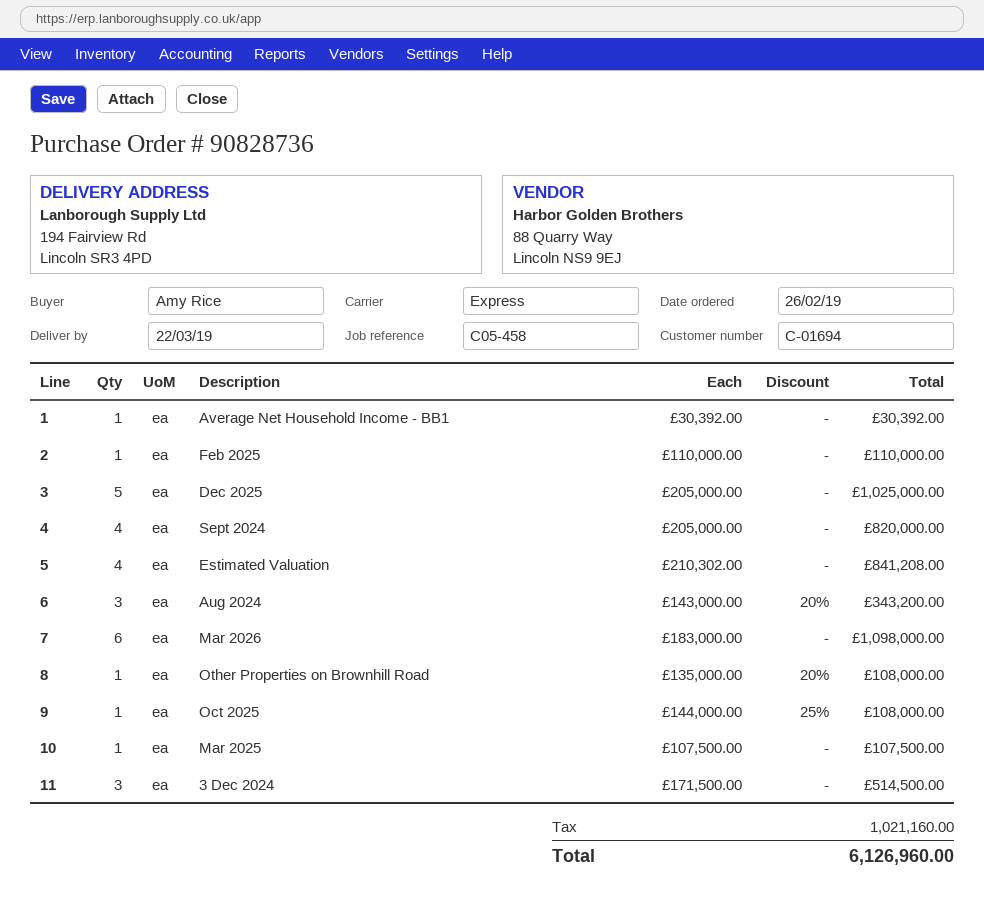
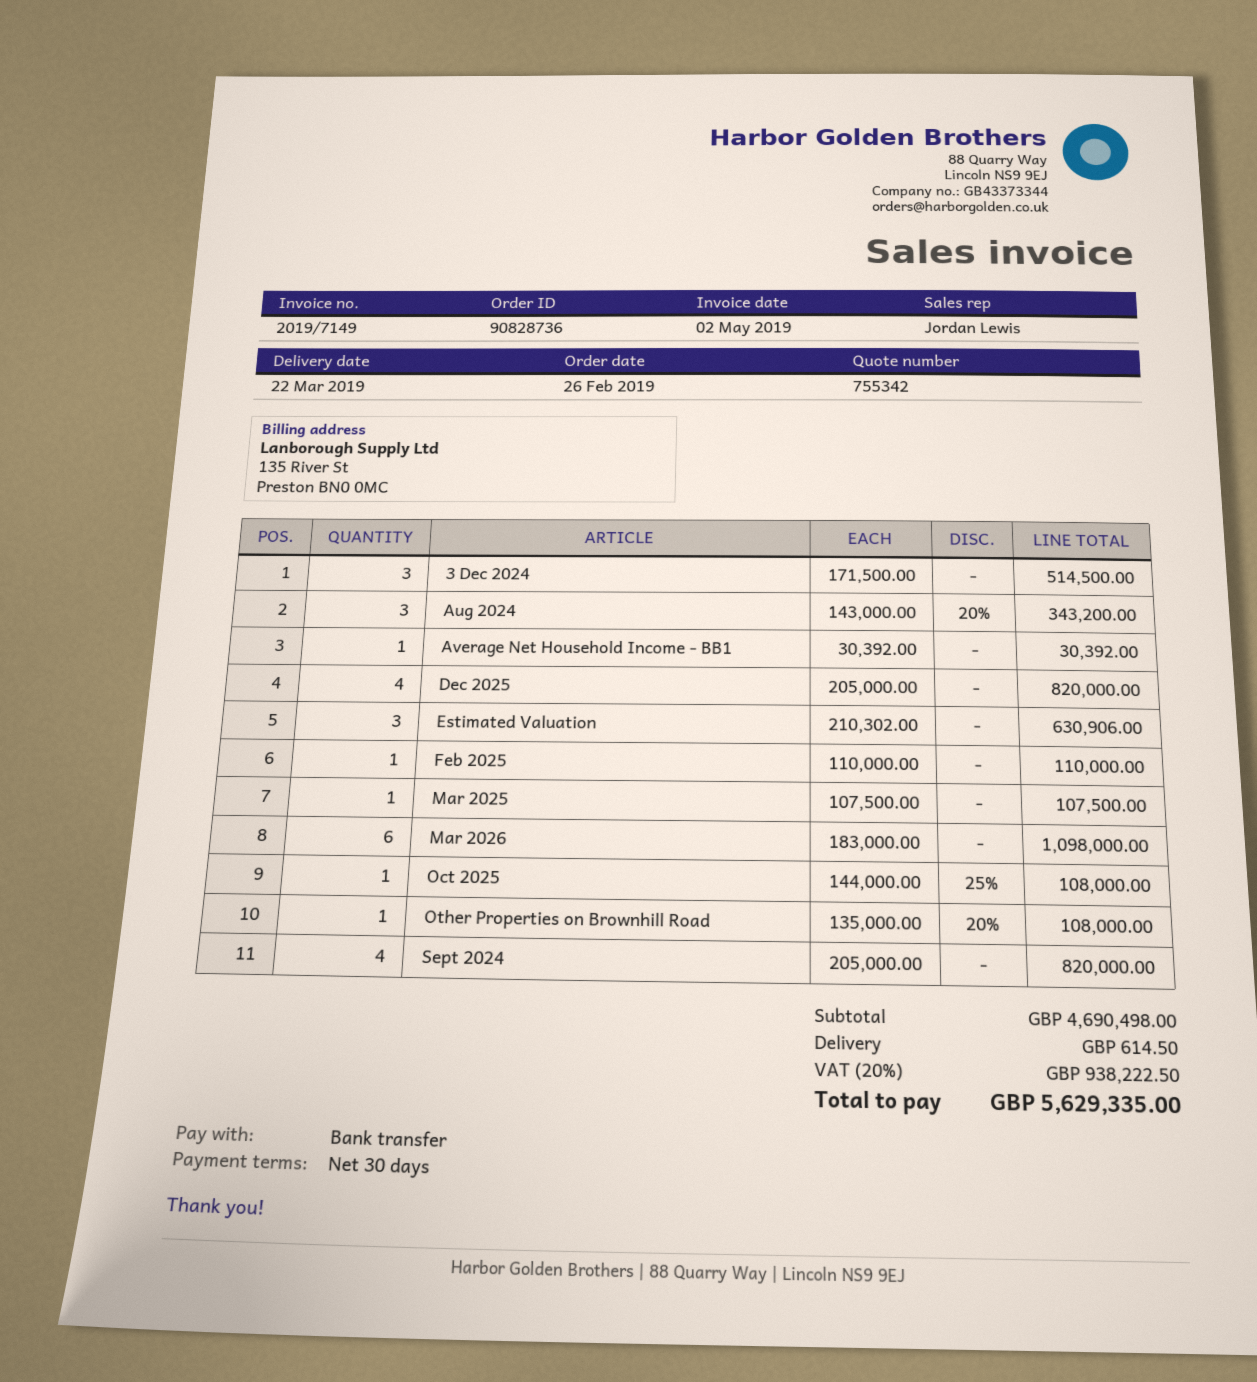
Dec 2025: 5 x 205000.00 = 1025000.00 -> 4 x 205000.00 = 820000.00
Estimated Valuation: 4 x 210302.00 = 841208.00 -> 3 x 210302.00 = 630906.00
shipping: none -> 614.50
tax: 1021160.00 -> 938222.50
total: 6126960.00 -> 5629335.00

